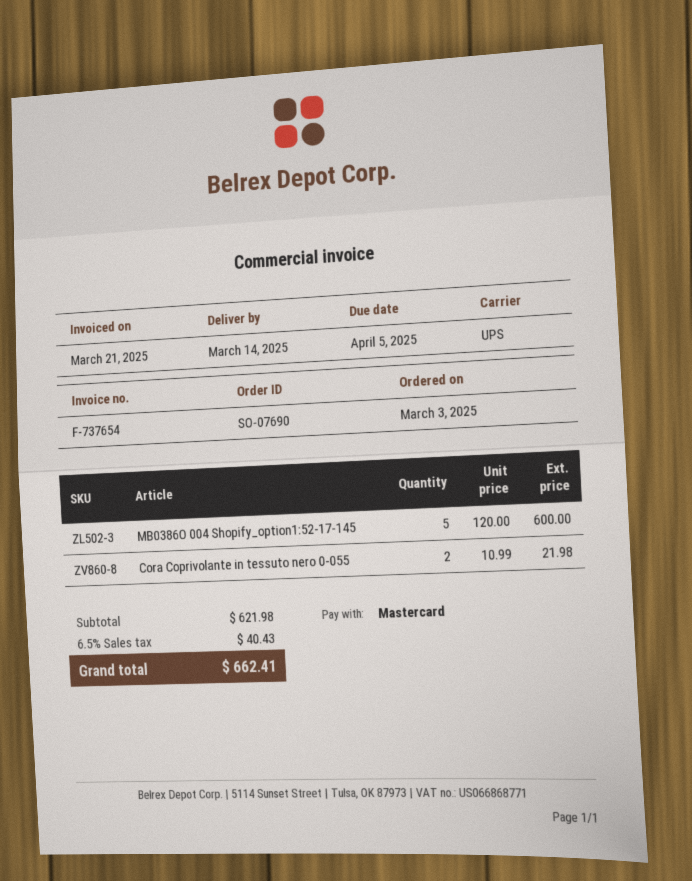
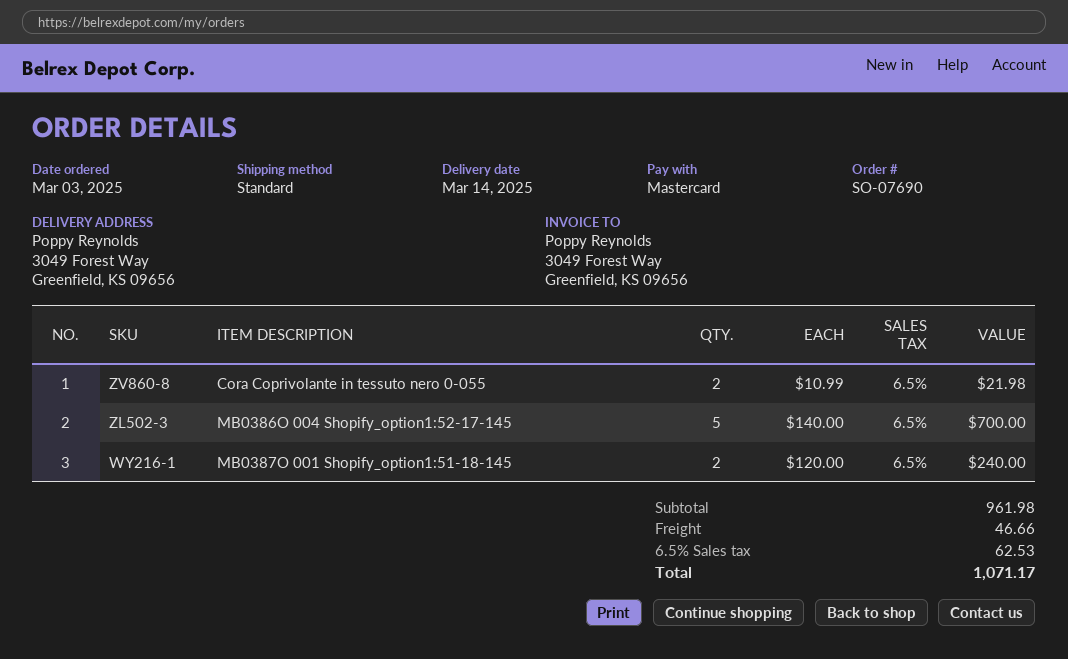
shipping method: UPS -> standard
MB0386O 004 Shopify_option1:52-17-145: 5 x 120.00 = 600.00 -> 5 x 140.00 = 700.00
MB0387O 001 Shopify_option1:51-18-145: none -> 2 x 120.00 = 240.00
subtotal: 621.98 -> 961.98
shipping: none -> 46.66
tax: 6.5% = 40.43 -> 6.5% = 62.53
total: 662.41 -> 1071.17

